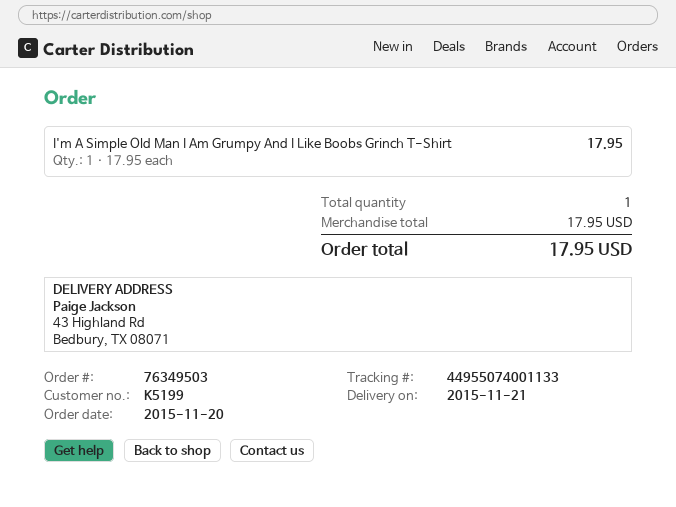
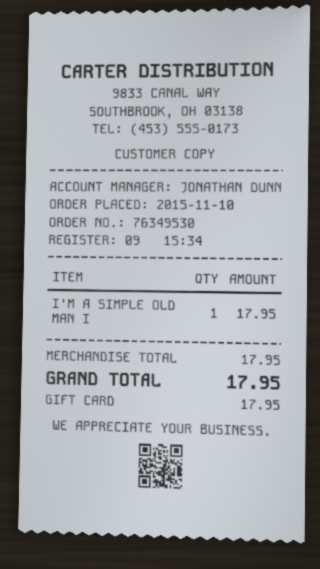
order number: 76349503 -> 76349530
order date: 2015-11-20 -> 2015-11-10

